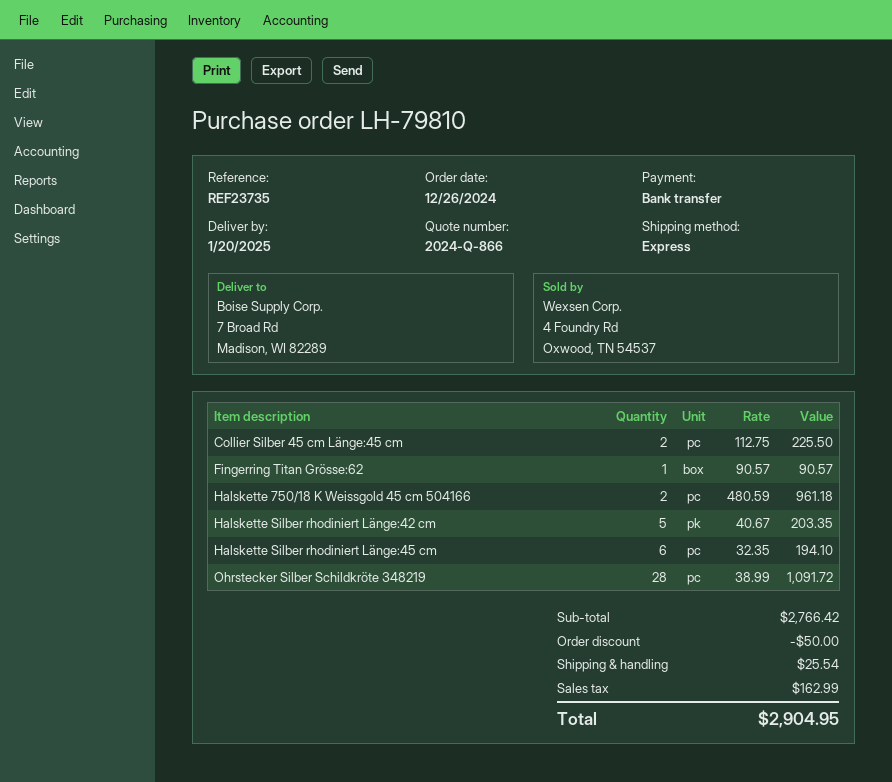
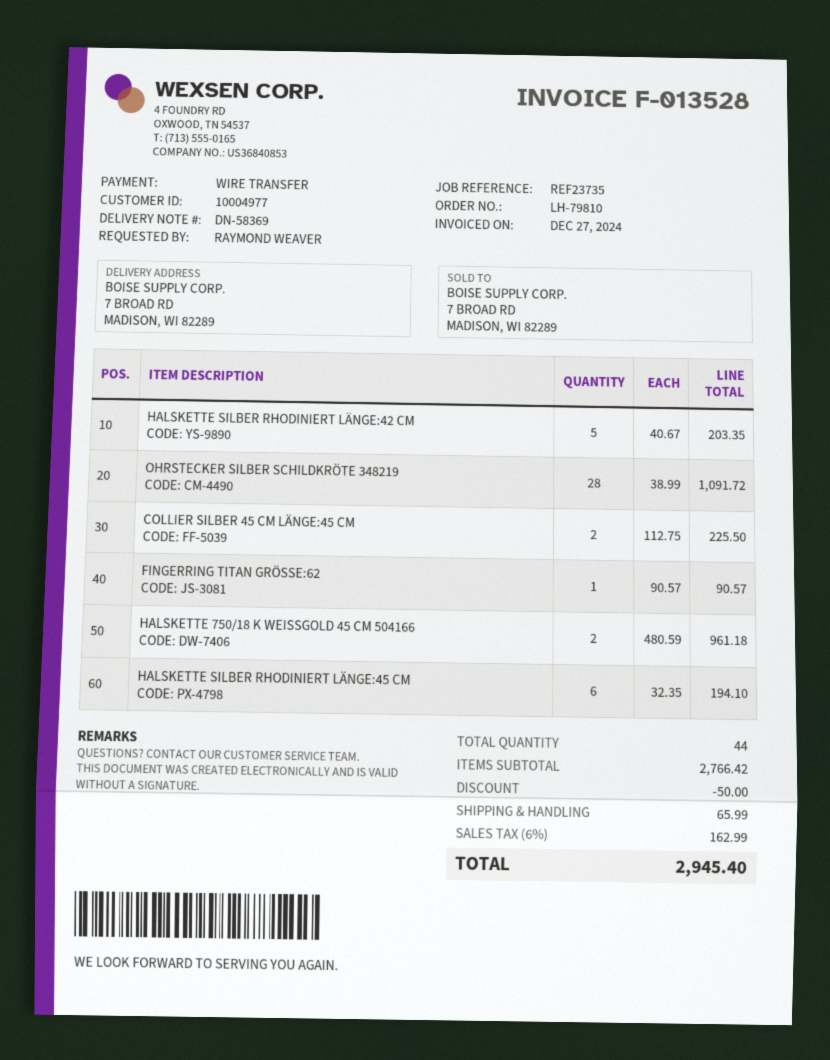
shipping: 25.54 -> 65.99
total: 2904.95 -> 2945.40

